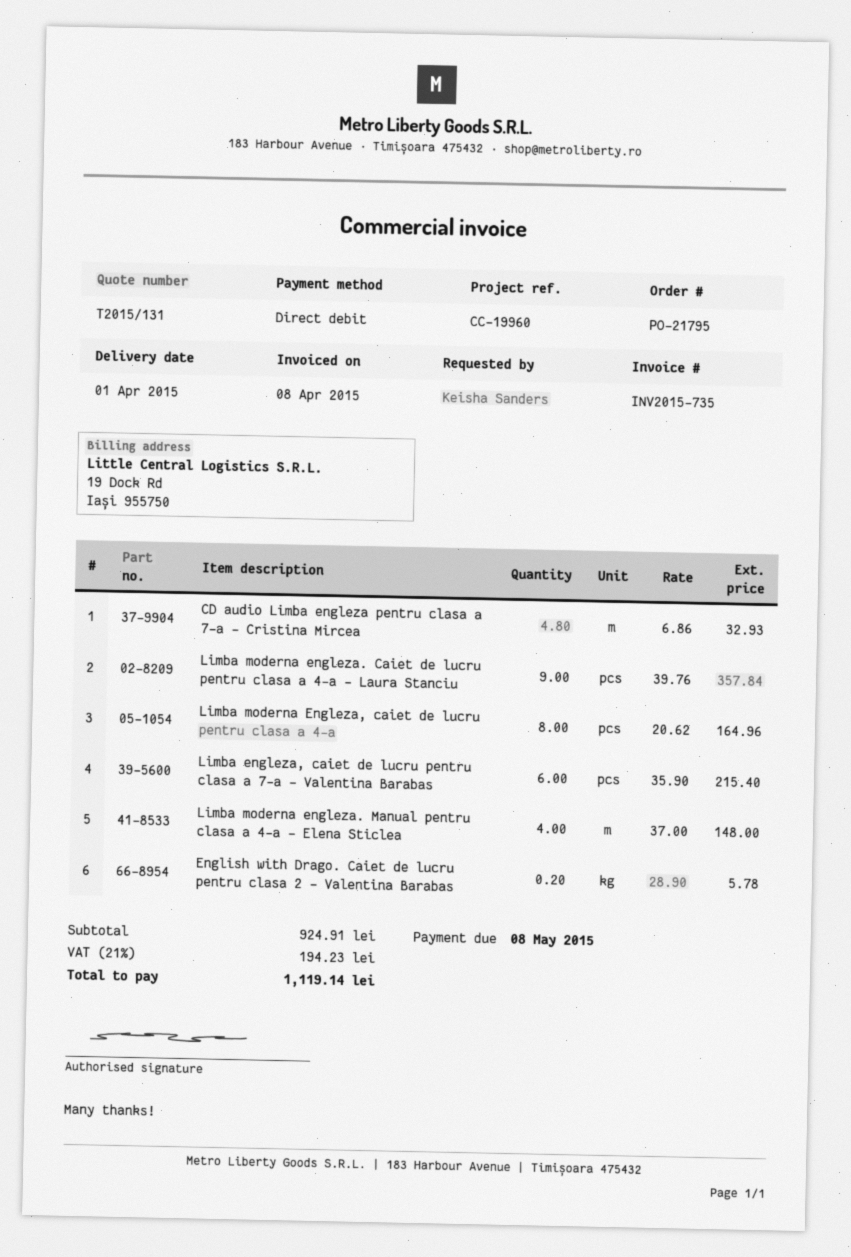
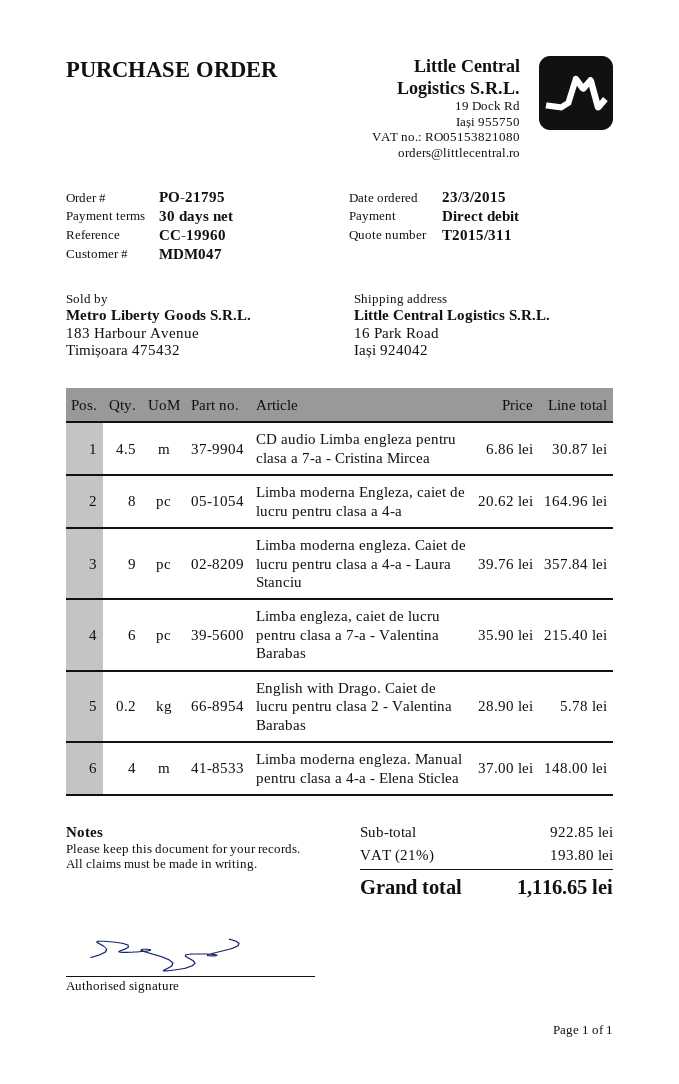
quote number: T2015/131 -> T2015/311
CD audio Limba engleza pentru clasa a 7-a - Cristina Mircea: 4.8 x 6.86 = 32.93 -> 4.5 x 6.86 = 30.87
subtotal: 924.91 -> 922.85
tax: 21% = 194.23 -> 21% = 193.80
total: 1119.14 -> 1116.65

